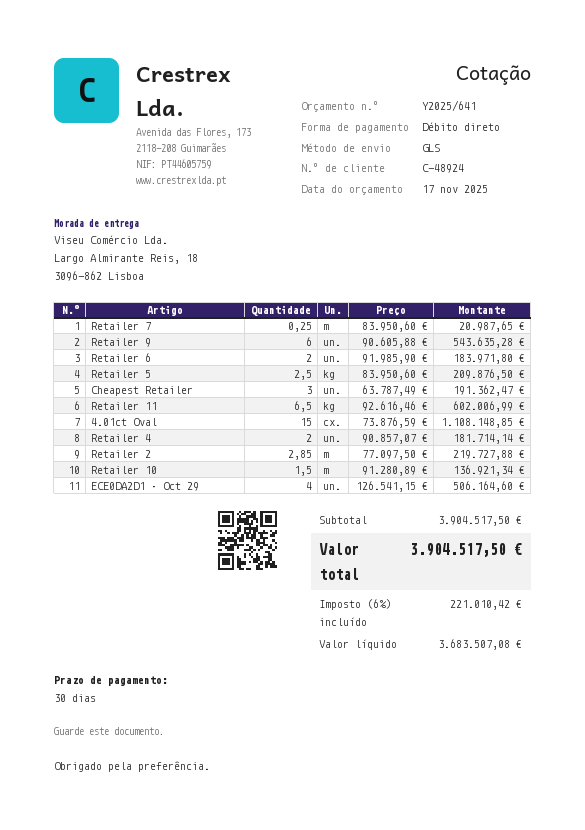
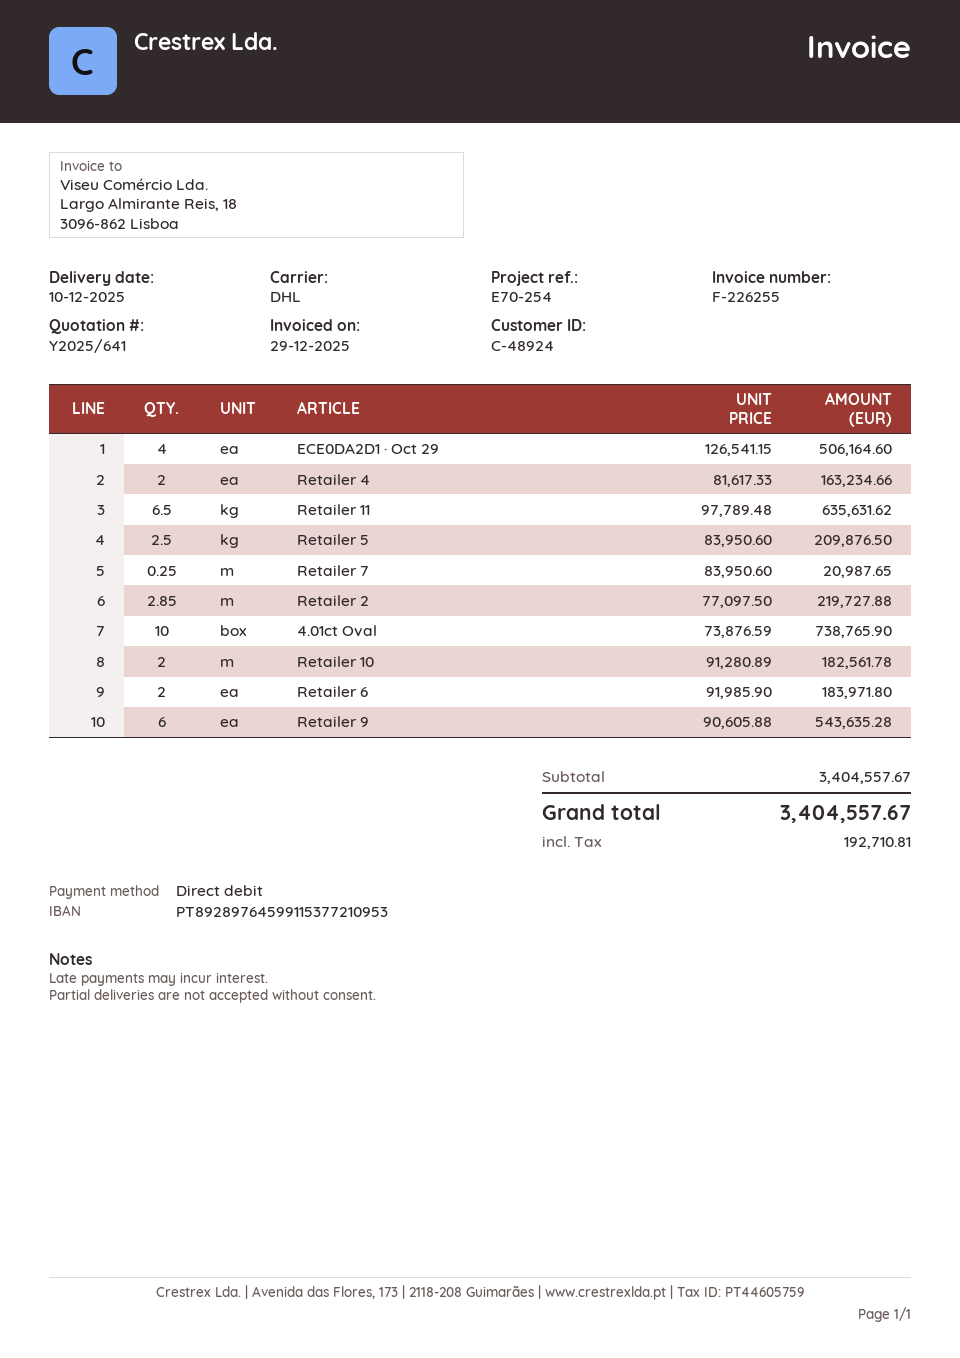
shipping method: GLS -> DHL
Cheapest Retailer: 3 x 63787.49 = 191362.47 -> none
Retailer 11: 6.5 x 92616.46 = 602006.99 -> 6.5 x 97789.48 = 635631.62
4.01ct Oval: 15 x 73876.59 = 1108148.85 -> 10 x 73876.59 = 738765.90
Retailer 4: 2 x 90857.07 = 181714.14 -> 2 x 81617.33 = 163234.66
Retailer 10: 1.5 x 91280.89 = 136921.34 -> 2 x 91280.89 = 182561.78
subtotal: 3904517.50 -> 3404557.67
tax: 221010.42 -> 192710.81
total: 3904517.50 -> 3404557.67

